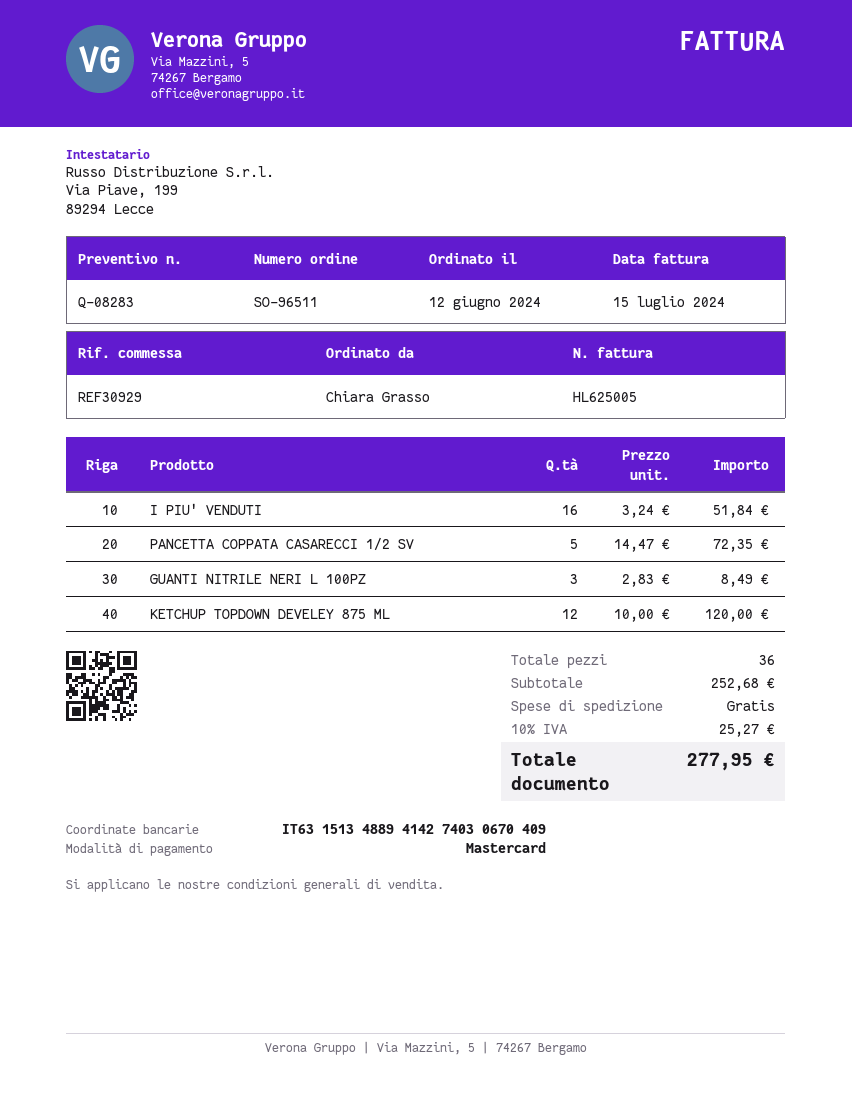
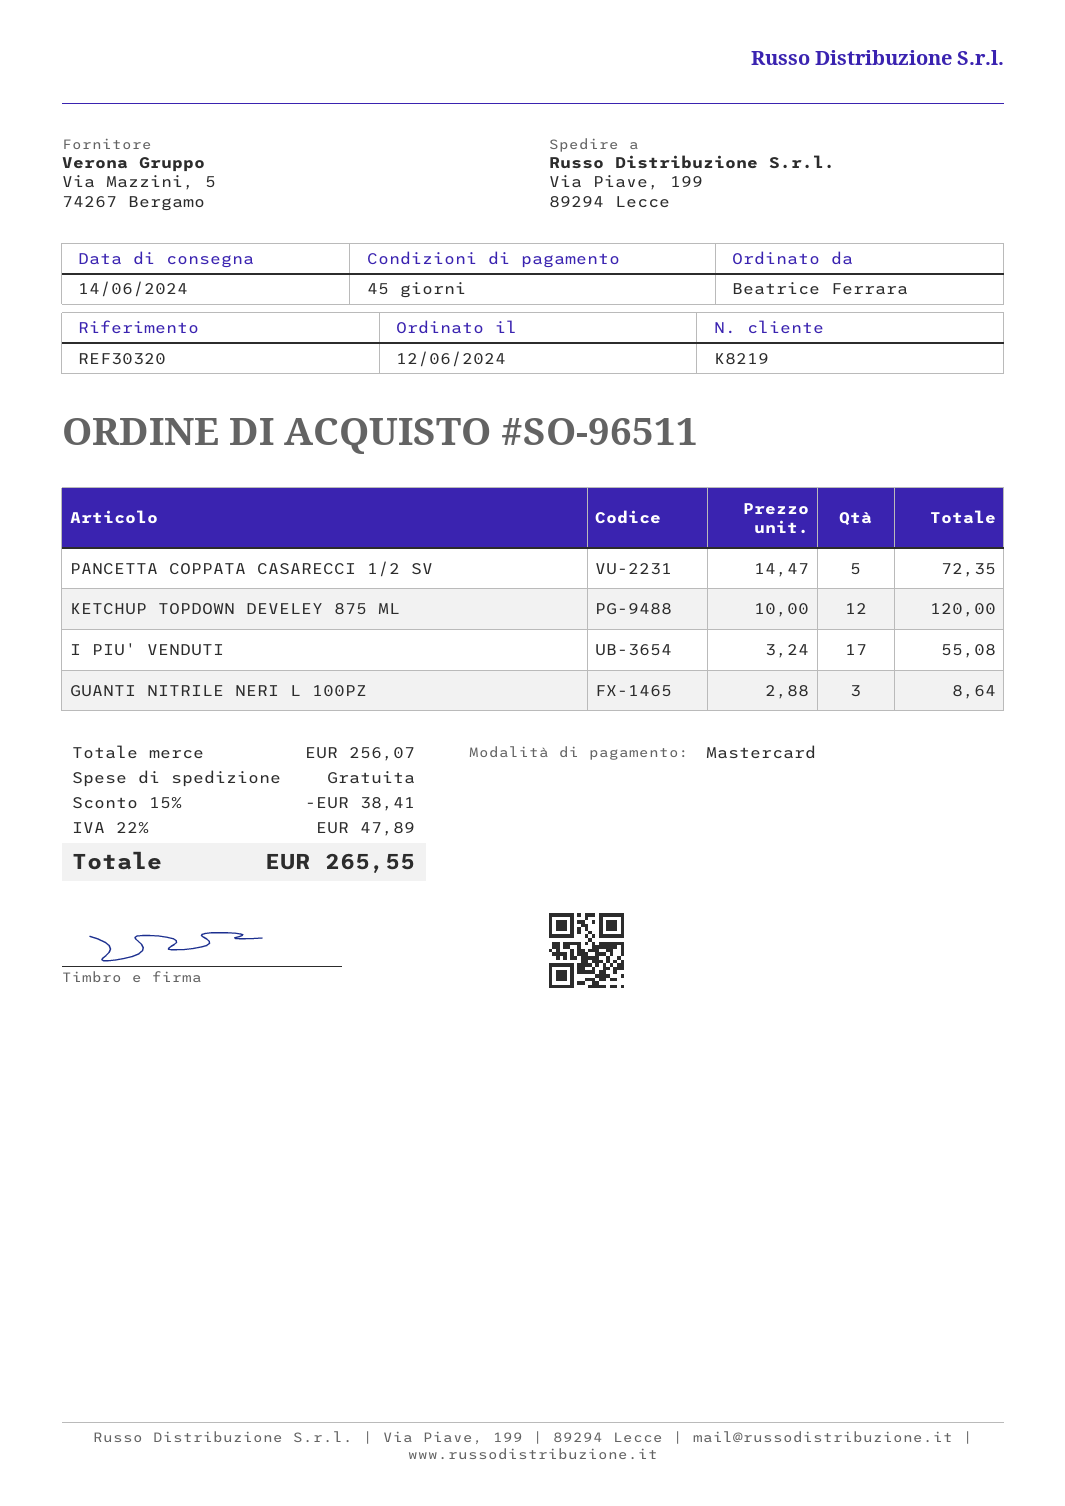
reference: REF30929 -> REF30320
ordered by: Chiara Grasso -> Beatrice Ferrara
I PIU' VENDUTI: 16 x 3.24 = 51.84 -> 17 x 3.24 = 55.08
GUANTI NITRILE NERI L 100PZ: 3 x 2.83 = 8.49 -> 3 x 2.88 = 8.64
subtotal: 252.68 -> 256.07
discount: none -> 15% = 38.41
tax: 10% = 25.27 -> 22% = 47.89
total: 277.95 -> 265.55

